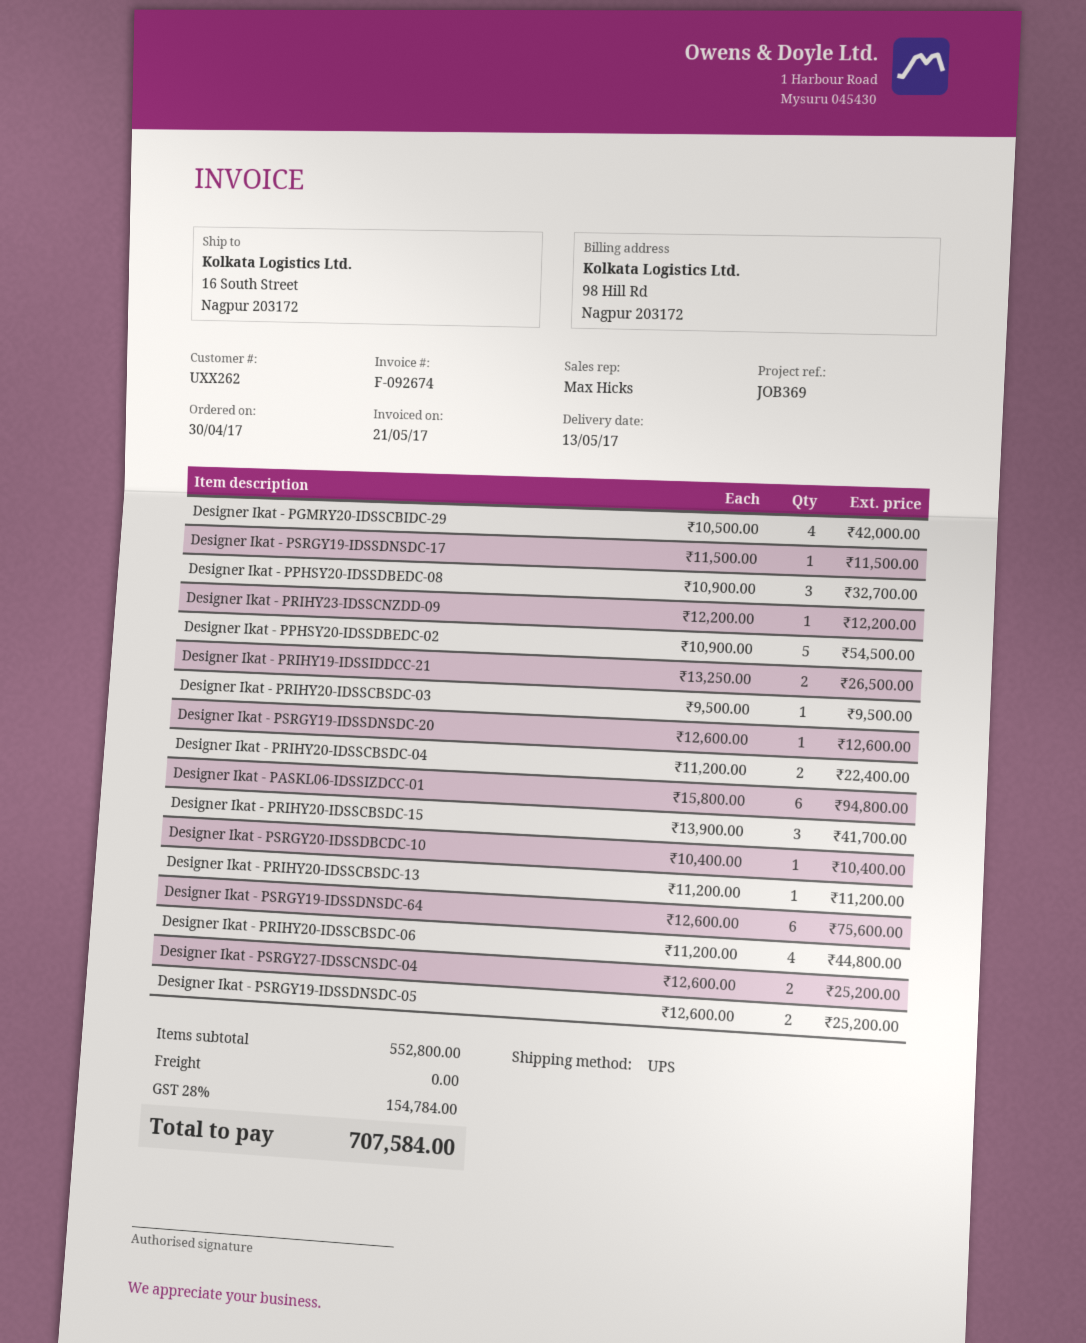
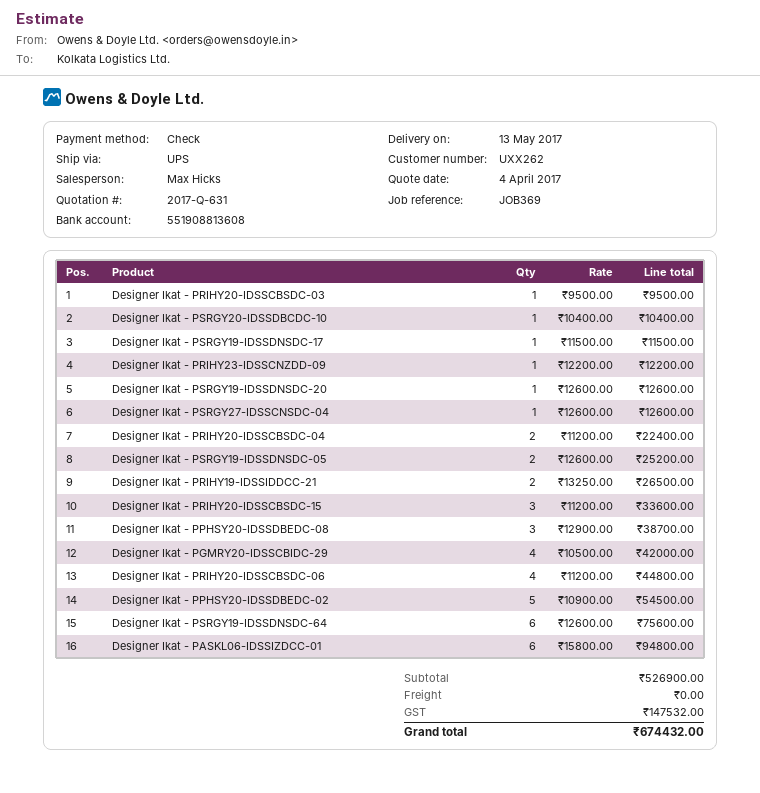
Designer Ikat - PPHSY20-IDSSDBEDC-08: 3 x 10900.00 = 32700.00 -> 3 x 12900.00 = 38700.00
Designer Ikat - PRIHY20-IDSSCBSDC-15: 3 x 13900.00 = 41700.00 -> 3 x 11200.00 = 33600.00
Designer Ikat - PRIHY20-IDSSCBSDC-13: 1 x 11200.00 = 11200.00 -> none
Designer Ikat - PSRGY27-IDSSCNSDC-04: 2 x 12600.00 = 25200.00 -> 1 x 12600.00 = 12600.00
subtotal: 552800.00 -> 526900.00
tax: 154784.00 -> 147532.00
total: 707584.00 -> 674432.00

